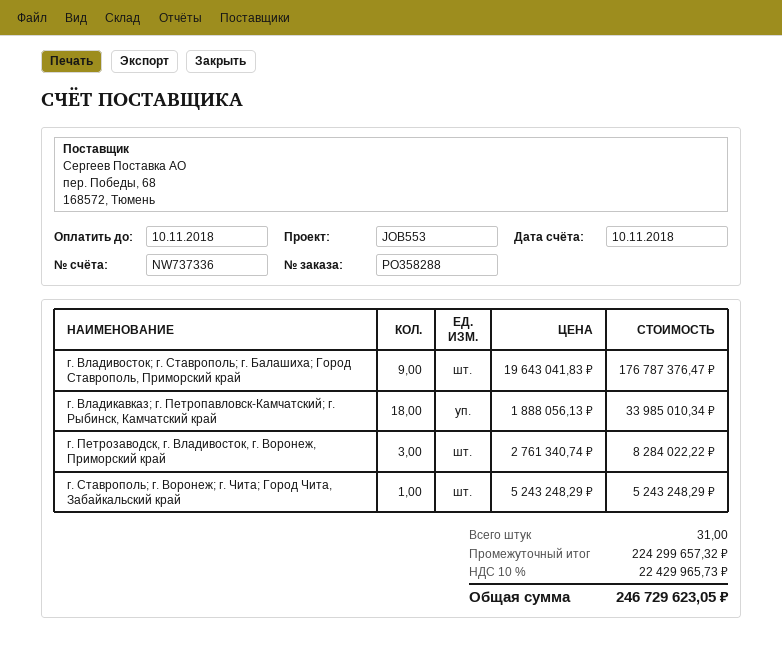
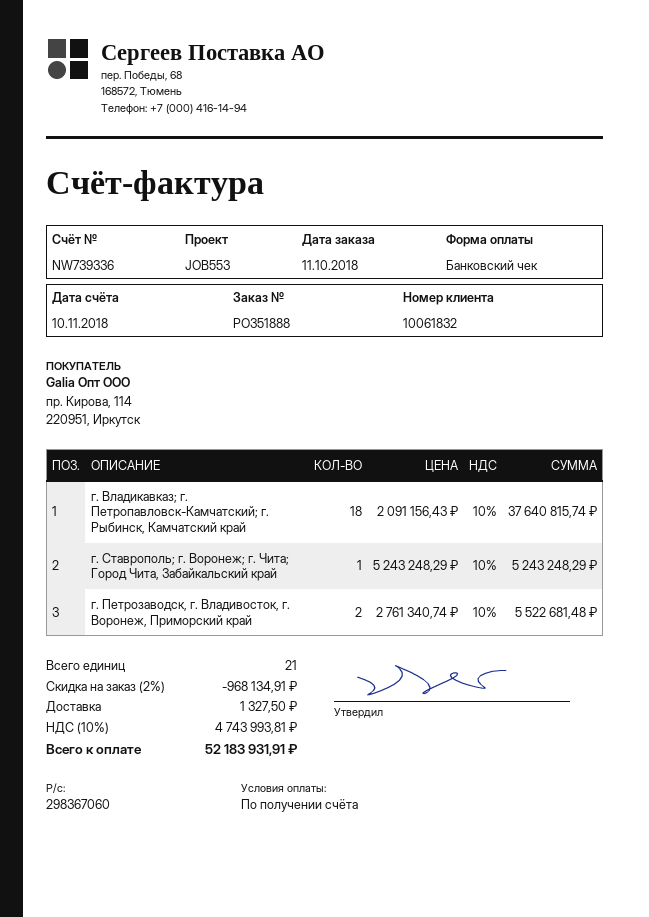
order number: PO358288 -> PO351888
invoice number: NW737336 -> NW739336
г. Владивосток; г. Ставрополь; г. Балашиха; Город Ставрополь, Приморский край: 9 x 19643041.83 = 176787376.47 -> none
г. Владикавказ; г. Петропавловск-Камчатский; г. Рыбинск, Камчатский край: 18 x 1888056.13 = 33985010.34 -> 18 x 2091156.43 = 37640815.74
г. Петрозаводск, г. Владивосток, г. Воронеж, Приморский край: 3 x 2761340.74 = 8284022.22 -> 2 x 2761340.74 = 5522681.48
total quantity: 31 -> 21
discount: none -> 2% = 968134.91
shipping: none -> 1327.50
tax: 10% = 22429965.73 -> 10% = 4743993.81
total: 246729623.05 -> 52183931.91

